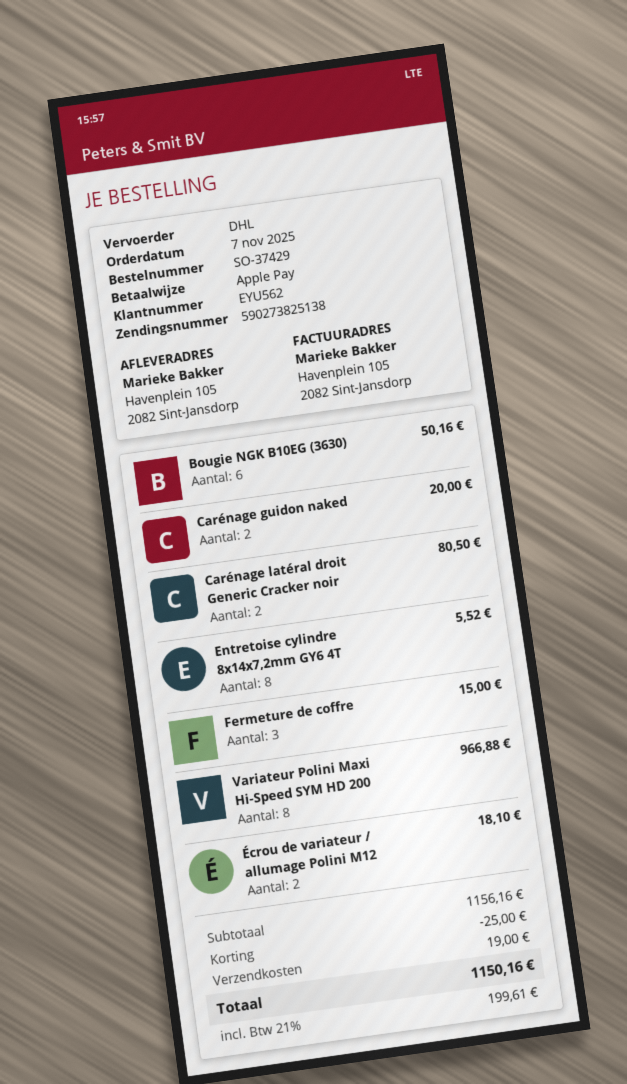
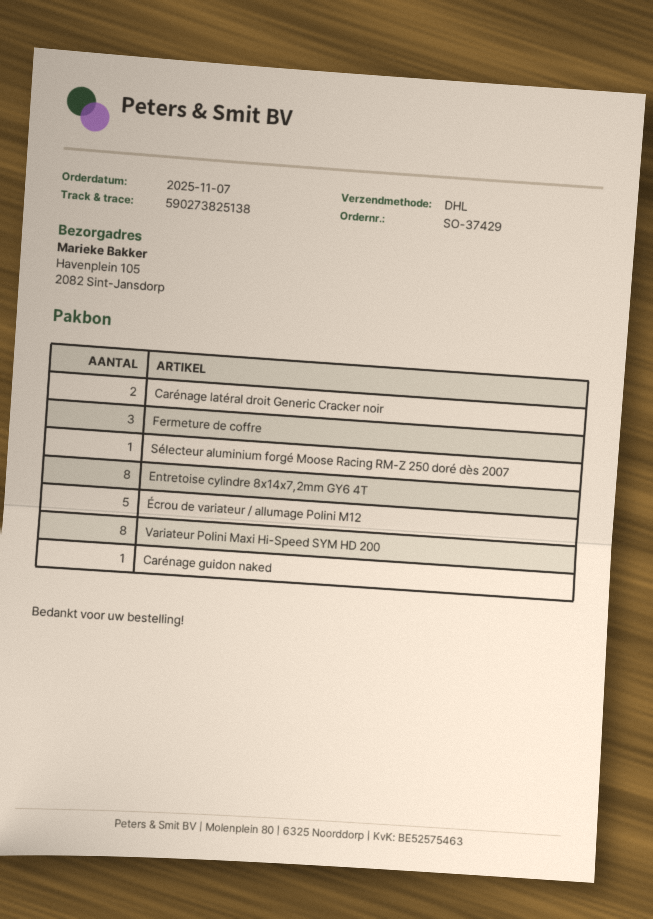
Bougie NGK B10EG (3630): 6 -> none
Carénage guidon naked: 2 -> 1
Écrou de variateur / allumage Polini M12: 2 -> 5
Sélecteur aluminium forgé Moose Racing RM-Z 250 doré dès 2007: none -> 1

